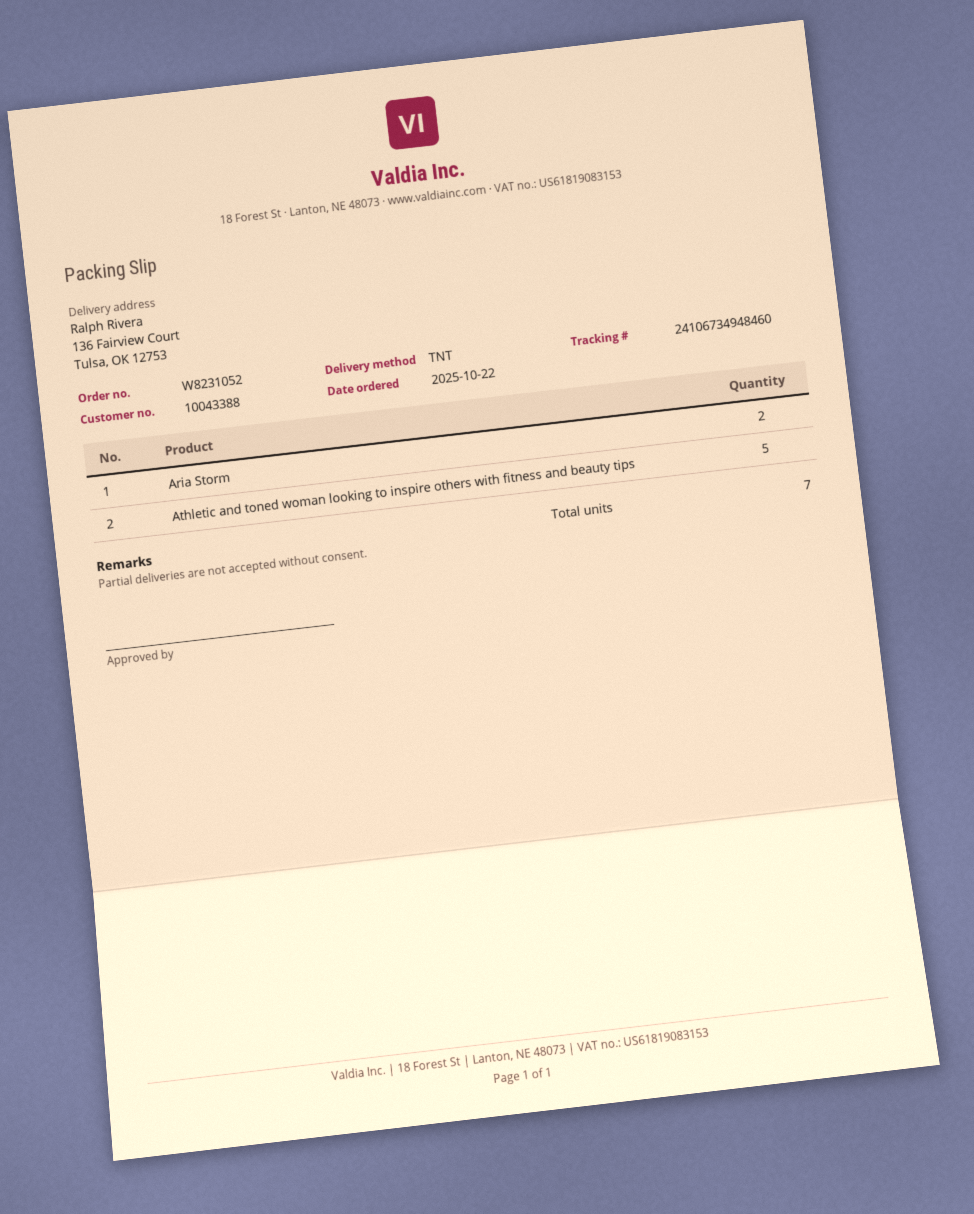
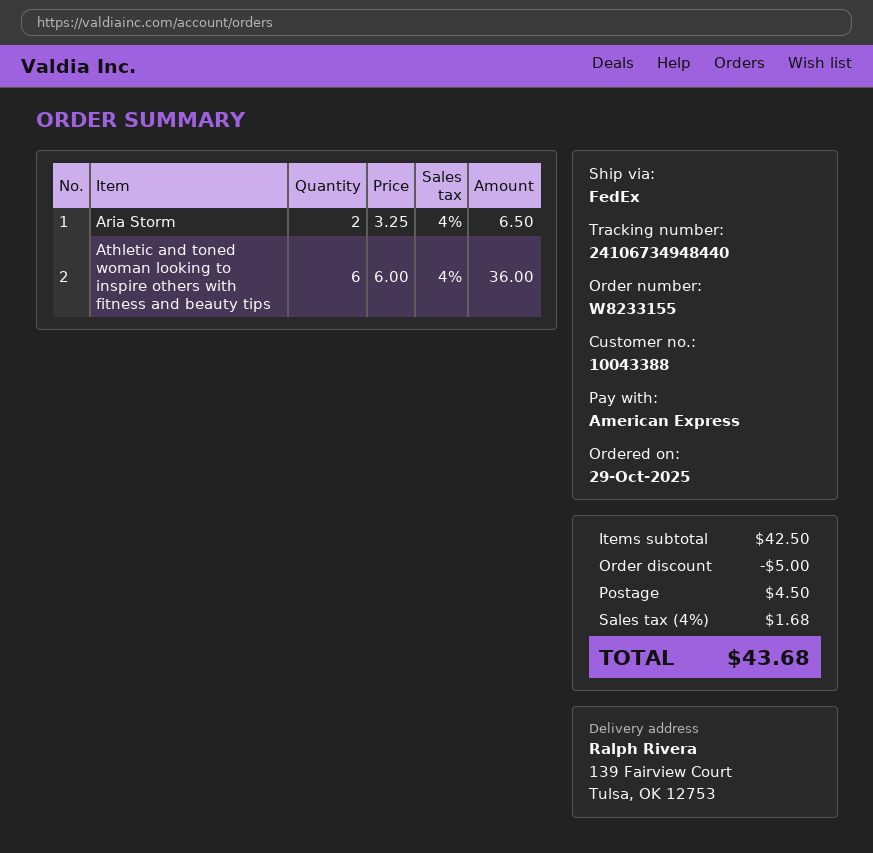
order number: W8231052 -> W8233155
order date: 2025-10-22 -> 2025-10-29
shipping method: TNT -> FedEx
tracking number: 24106734948460 -> 24106734948440
ship to: 136 Fairview Court, Tulsa, OK 12753 -> 139 Fairview Court, Tulsa, OK 12753
Athletic and toned woman looking to inspire others with fitness and beauty tips: 5 -> 6

